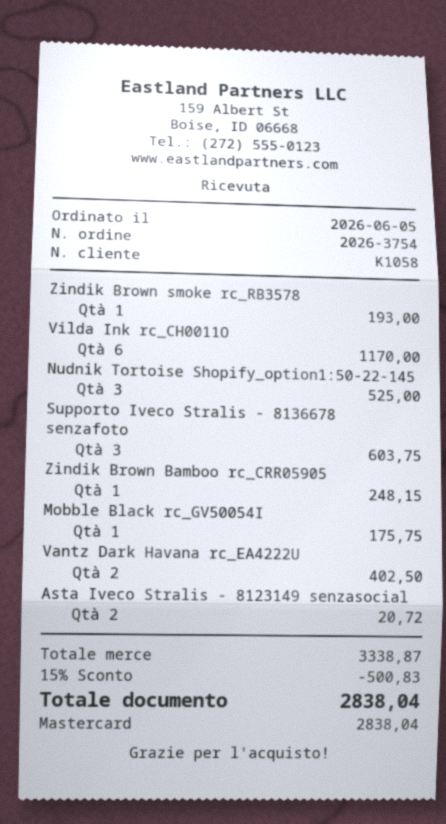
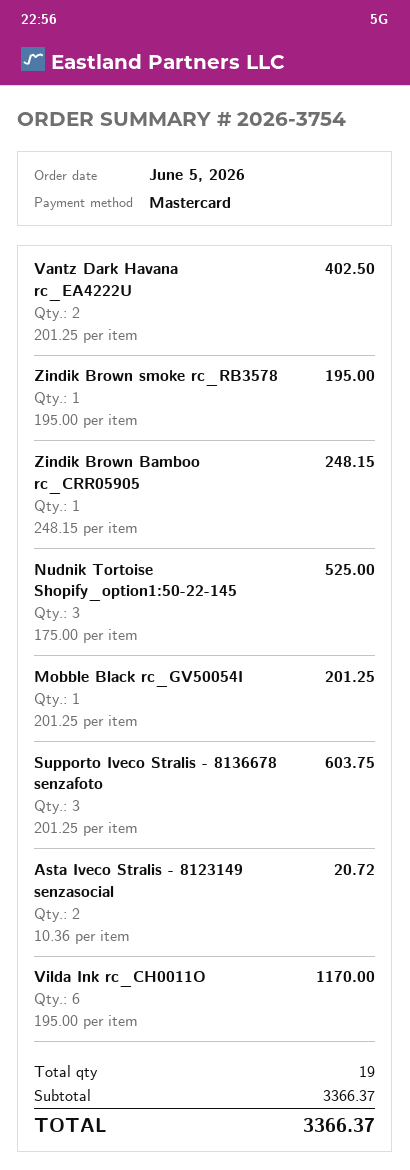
Zindik Brown smoke rc_RB3578: 1 for 193.00 -> 1 for 195.00
Mobble Black rc_GV50054I: 1 for 175.75 -> 1 for 201.25
subtotal: 3338.87 -> 3366.37
discount: 15% = 500.83 -> none
total: 2838.04 -> 3366.37

